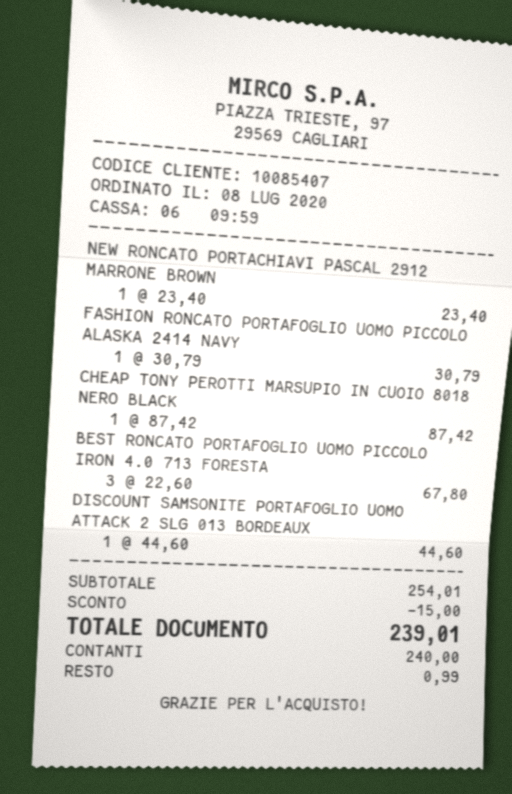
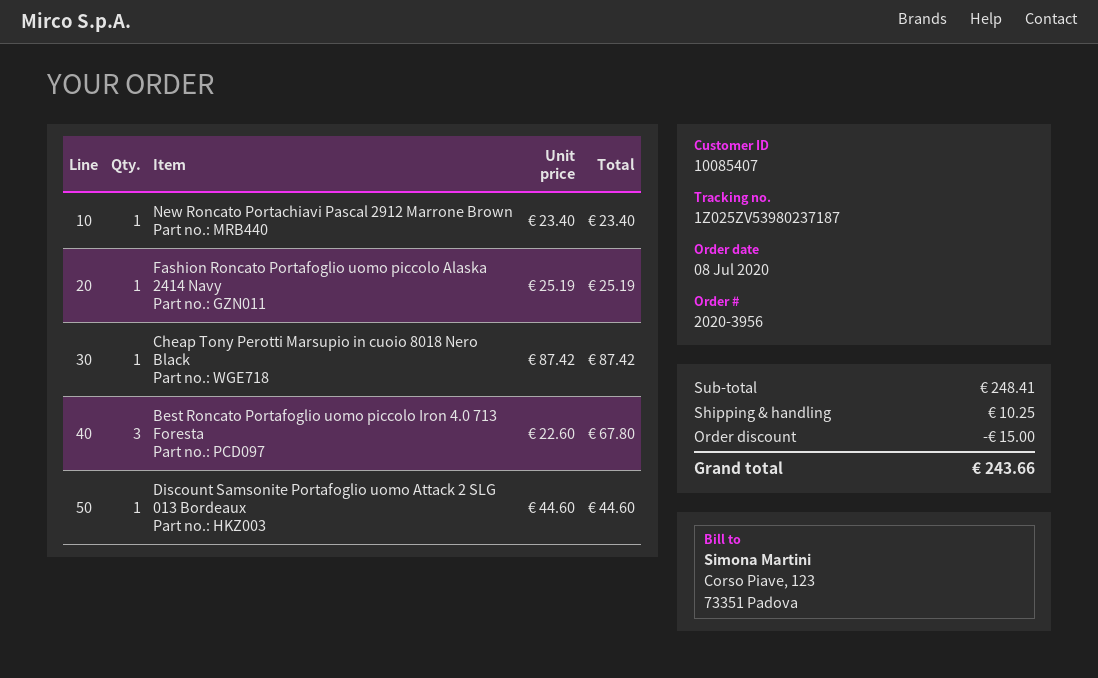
FASHION RONCATO PORTAFOGLIO UOMO PICCOLO ALASKA 2414 NAVY: 1 x 30.79 = 30.79 -> 1 x 25.19 = 25.19
subtotal: 254.01 -> 248.41
shipping: none -> 10.25
total: 239.01 -> 243.66

